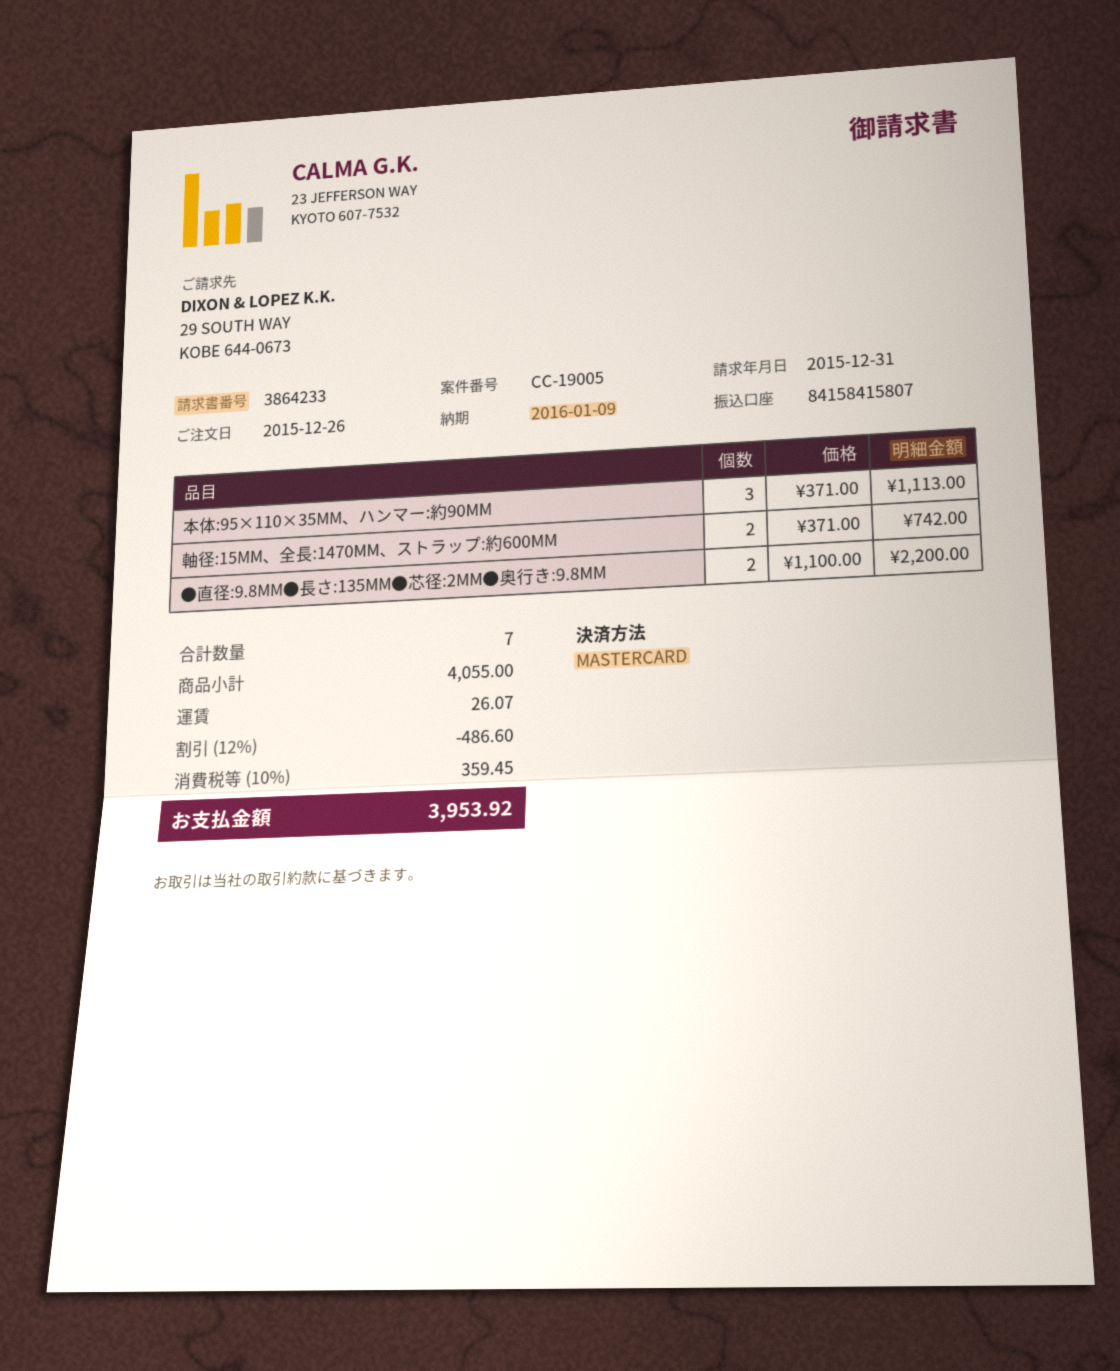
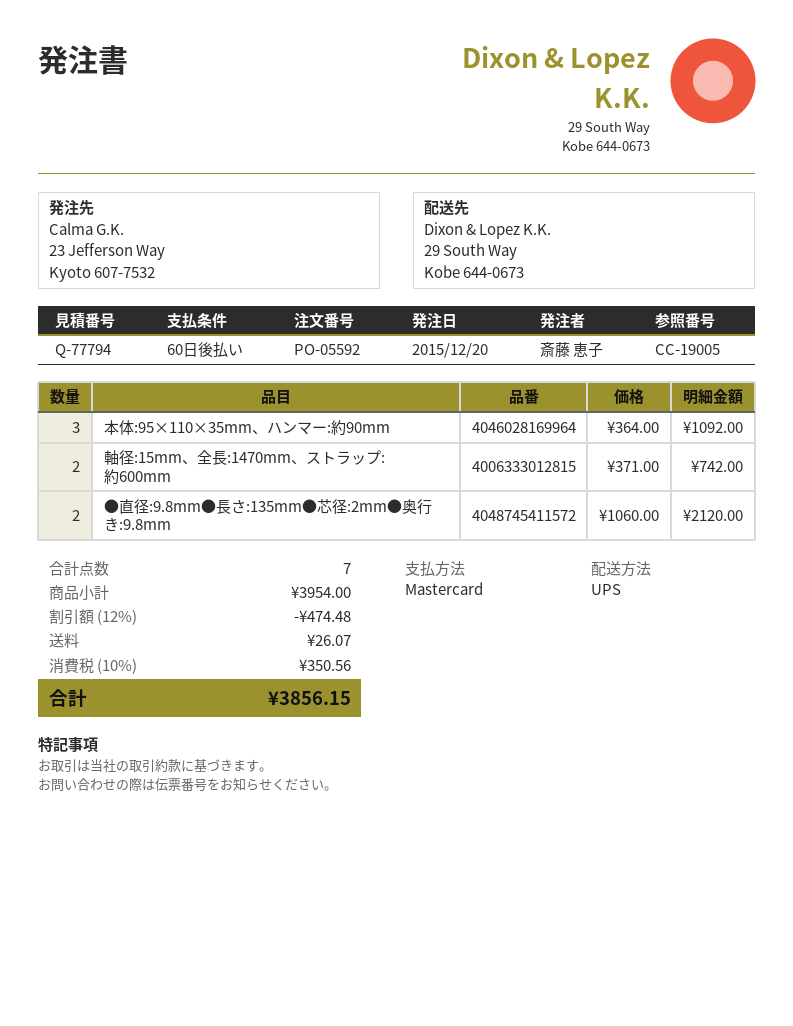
order date: 2015-12-26 -> 2015-12-20
本体:95×110×35MM、ハンマー:約90MM: 3 x 371.00 = 1113.00 -> 3 x 364.00 = 1092.00
●直径:9.8MM●長さ:135MM●芯径:2MM●奥行き:9.8MM: 2 x 1100.00 = 2200.00 -> 2 x 1060.00 = 2120.00
subtotal: 4055.00 -> 3954.00
discount: 12% = 486.60 -> 12% = 474.48
tax: 10% = 359.45 -> 10% = 350.56
total: 3953.92 -> 3856.15

